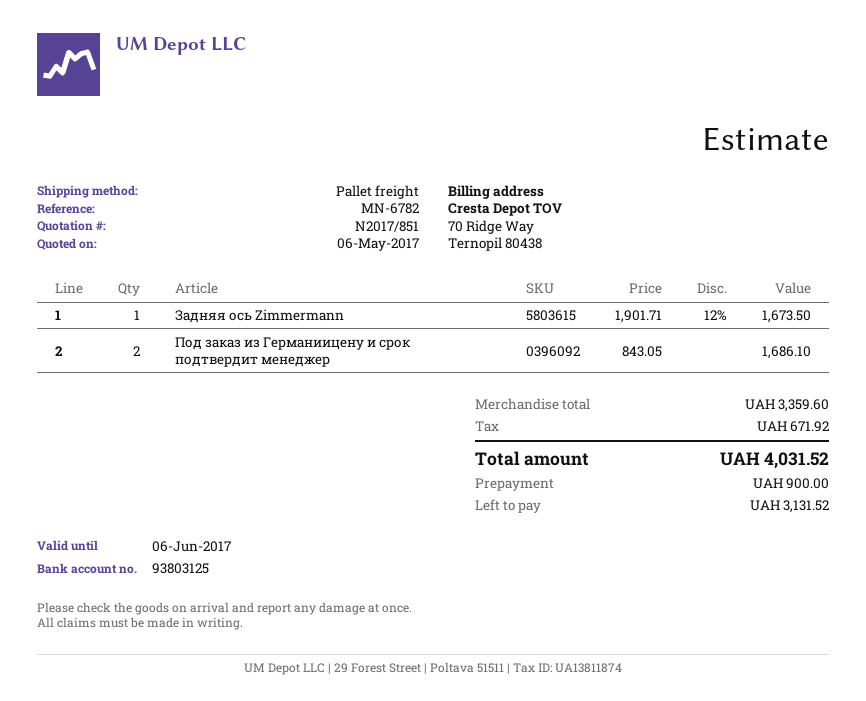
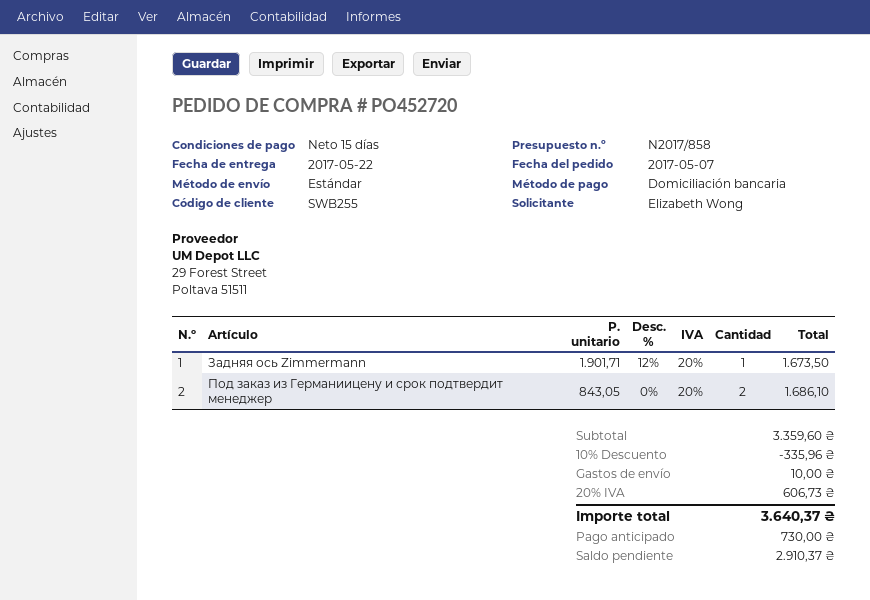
quote number: N2017/851 -> N2017/858
shipping method: pallet freight -> standard
discount: none -> 10% = 335.96
shipping: none -> 10.00
tax: 671.92 -> 606.73
total: 4031.52 -> 3640.37
deposit: 900.00 -> 730.00
balance: 3131.52 -> 2910.37

